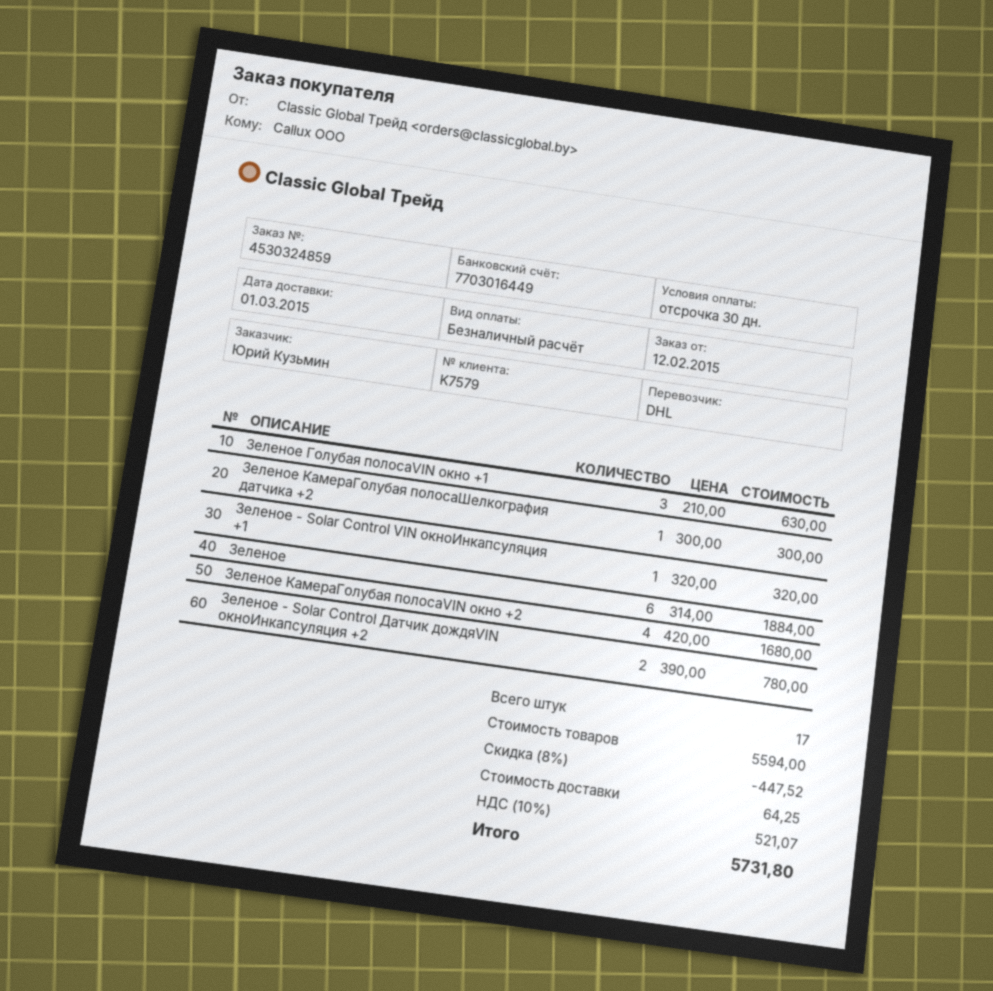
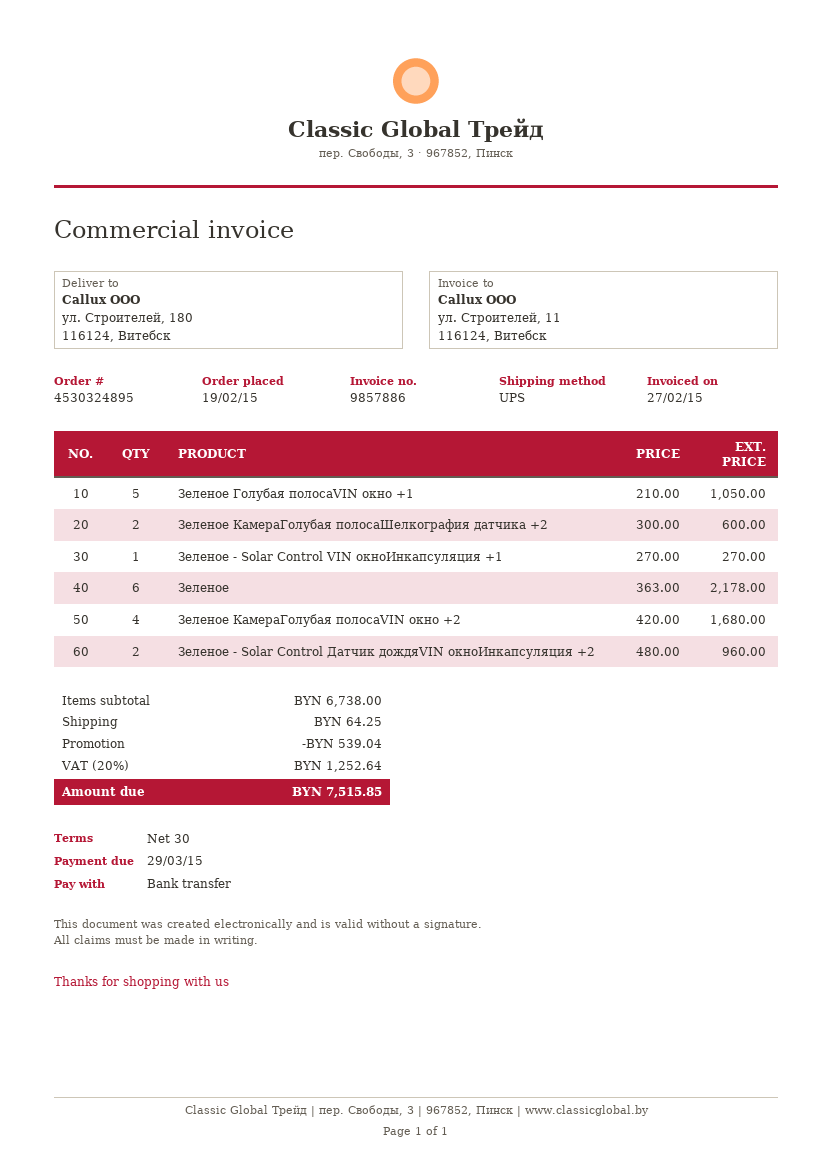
order number: 4530324859 -> 4530324895
order date: 2015-02-12 -> 2015-02-19
shipping method: DHL -> UPS
Зеленое Голубая полосаVIN окно +1: 3 x 210.00 = 630.00 -> 5 x 210.00 = 1050.00
Зеленое КамераГолубая полосаШелкография датчика +2: 1 x 300.00 = 300.00 -> 2 x 300.00 = 600.00
Зеленое - Solar Control VIN окноИнкапсуляция +1: 1 x 320.00 = 320.00 -> 1 x 270.00 = 270.00
Зеленое: 6 x 314.00 = 1884.00 -> 6 x 363.00 = 2178.00
Зеленое - Solar Control Датчик дождяVIN окноИнкапсуляция +2: 2 x 390.00 = 780.00 -> 2 x 480.00 = 960.00
subtotal: 5594.00 -> 6738.00
discount: 447.52 -> 539.04
tax: 10% = 521.07 -> 20% = 1252.64
total: 5731.80 -> 7515.85

